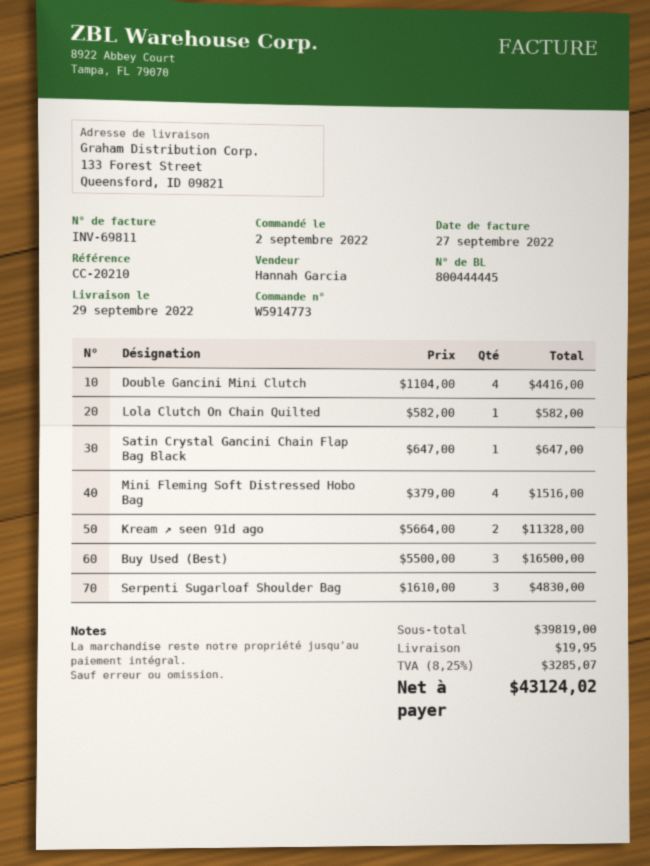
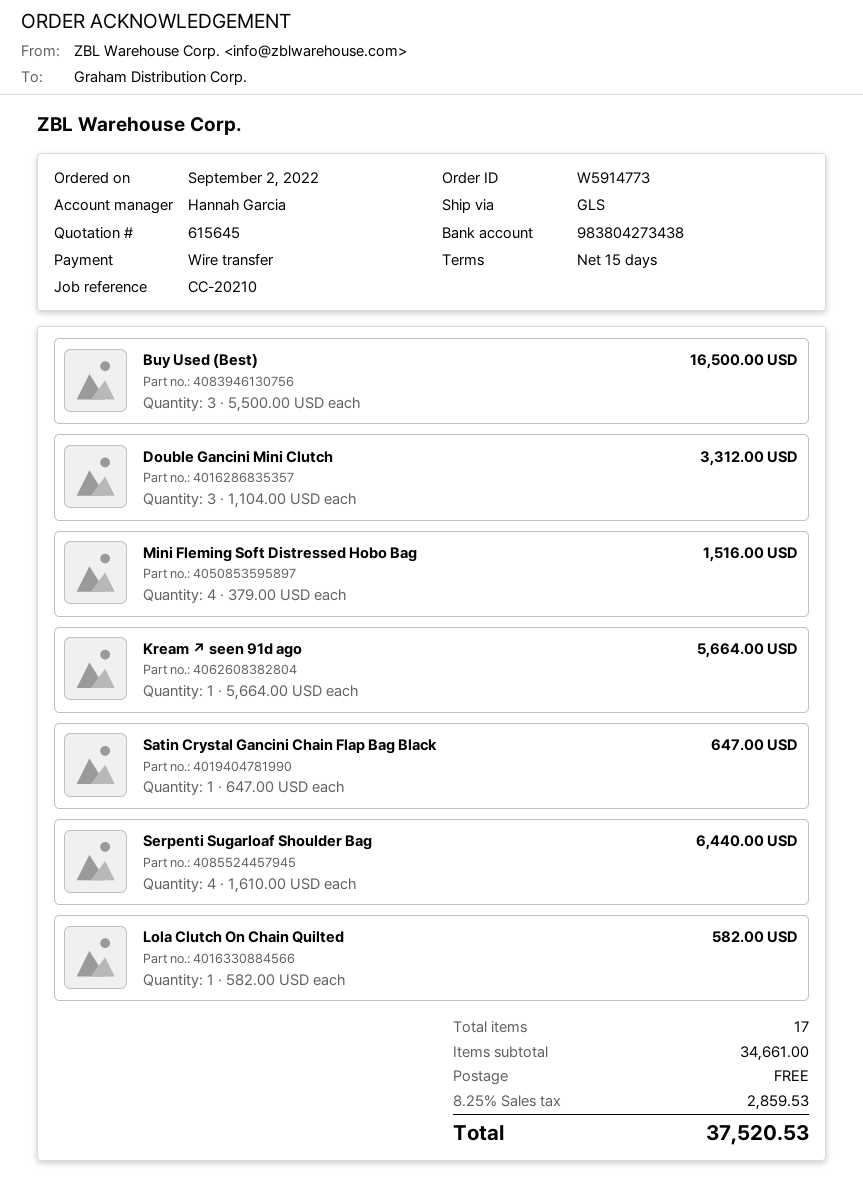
Double Gancini Mini Clutch: 4 x 1104.00 = 4416.00 -> 3 x 1104.00 = 3312.00
Kream ↗ seen 91d ago: 2 x 5664.00 = 11328.00 -> 1 x 5664.00 = 5664.00
Serpenti Sugarloaf Shoulder Bag: 3 x 1610.00 = 4830.00 -> 4 x 1610.00 = 6440.00
subtotal: 39819.00 -> 34661.00
shipping: 19.95 -> 0.00
tax: 8.25% = 3285.07 -> 8.25% = 2859.53
total: 43124.02 -> 37520.53

